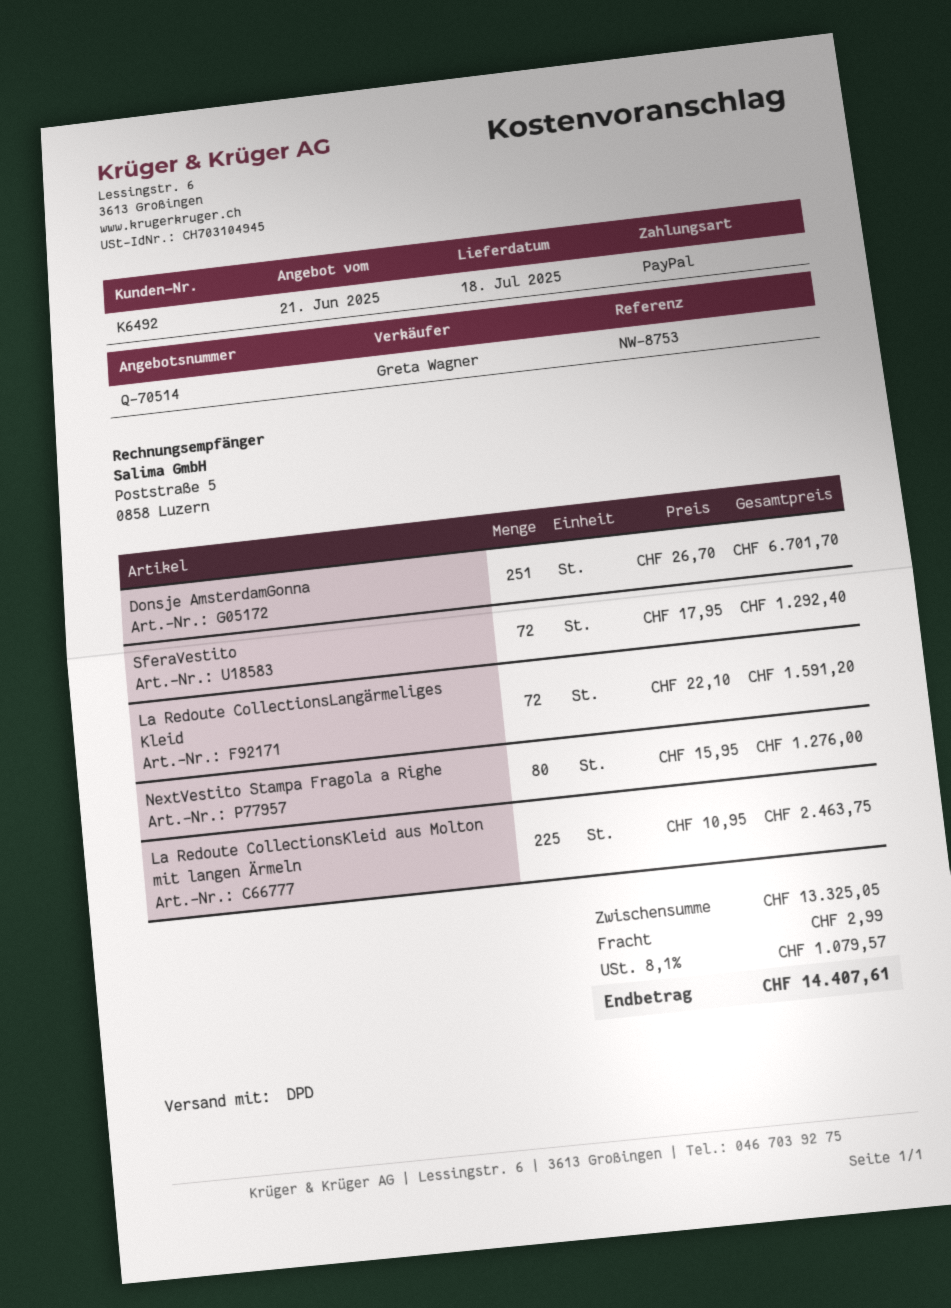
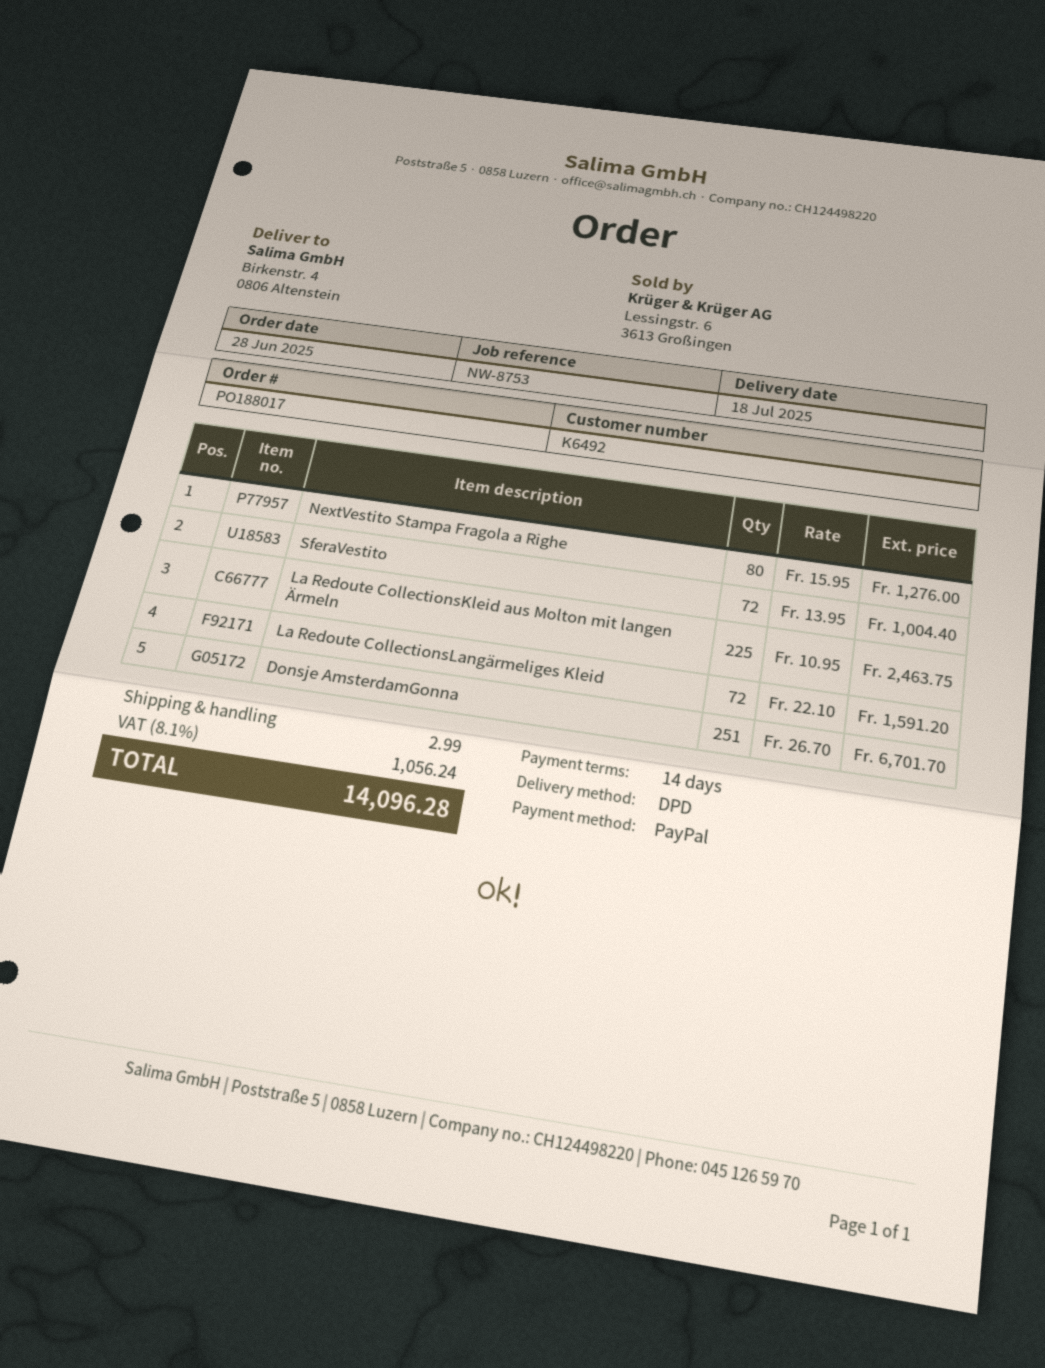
SferaVestito: 72 x 17.95 = 1292.40 -> 72 x 13.95 = 1004.40
tax: 8.1% = 1079.57 -> 8.1% = 1056.24
total: 14407.61 -> 14096.28

